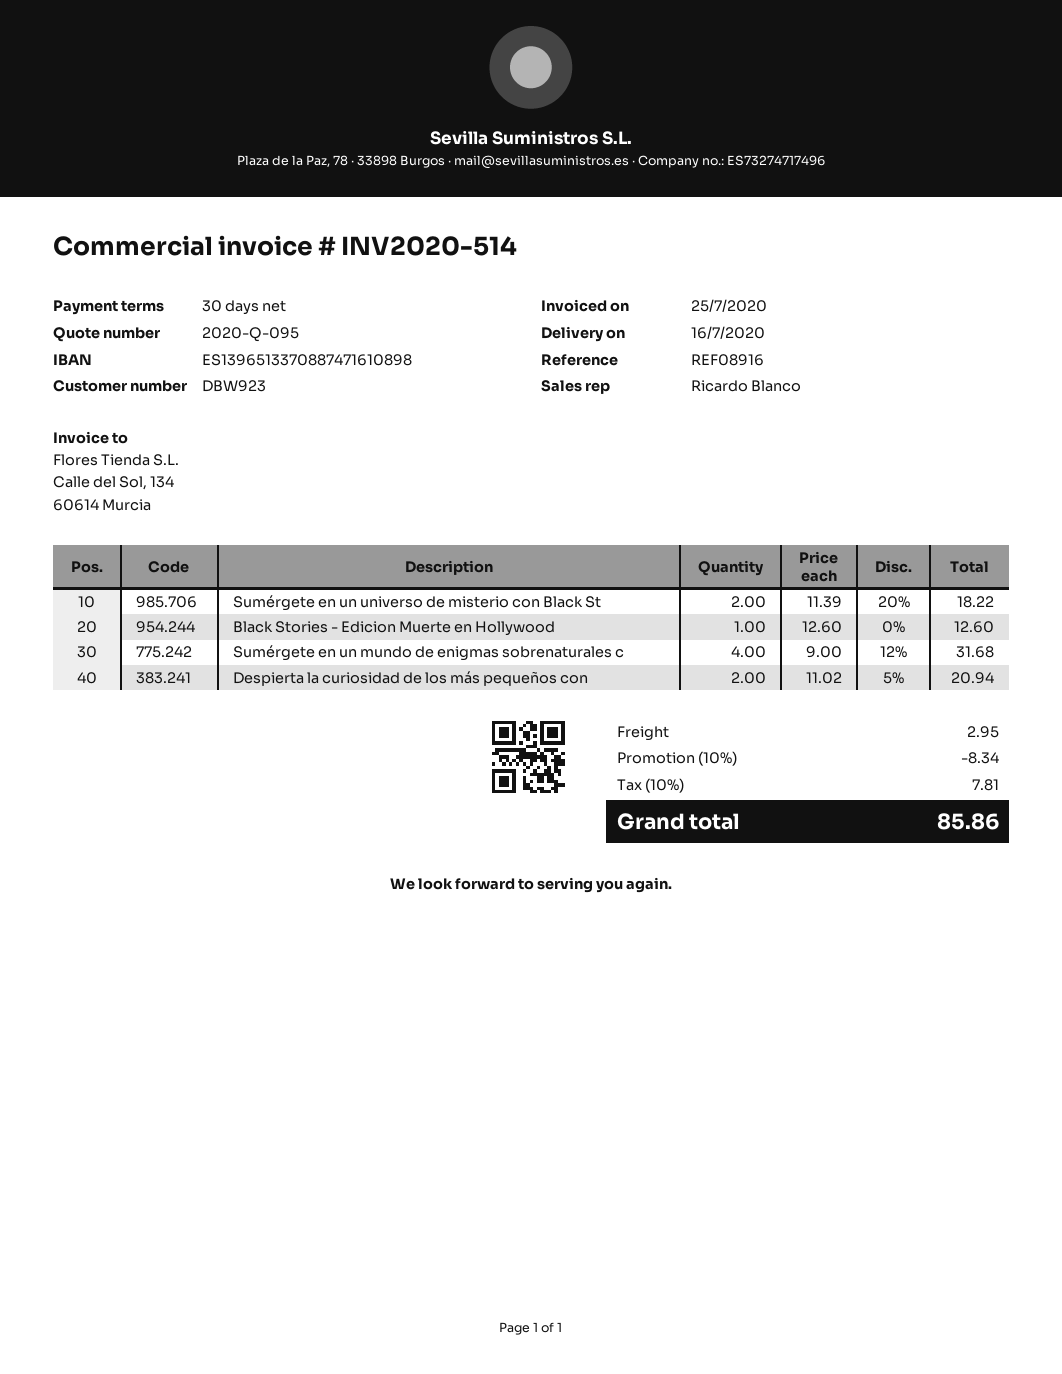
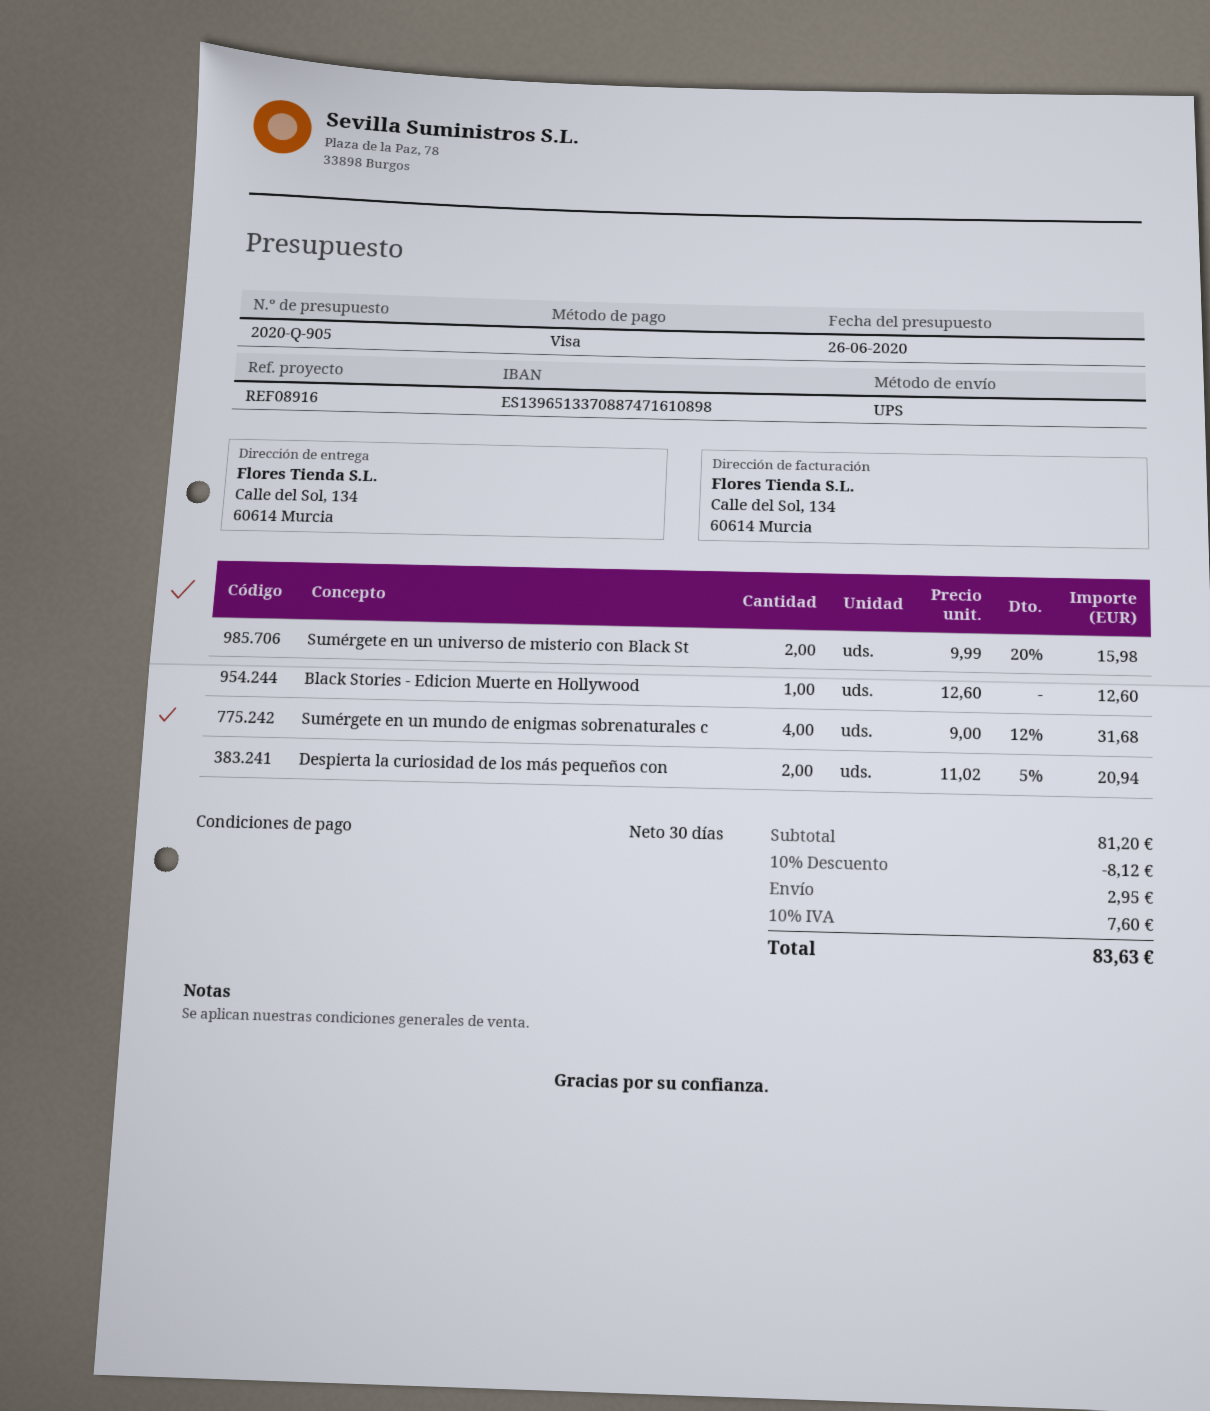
quote number: 2020-Q-095 -> 2020-Q-905
Sumérgete en un universo de misterio con Black St: 2 x 11.39 - 20% = 18.22 -> 2 x 9.99 - 20% = 15.98
discount: 10% = 8.34 -> 10% = 8.12
tax: 10% = 7.81 -> 10% = 7.60
total: 85.86 -> 83.63

